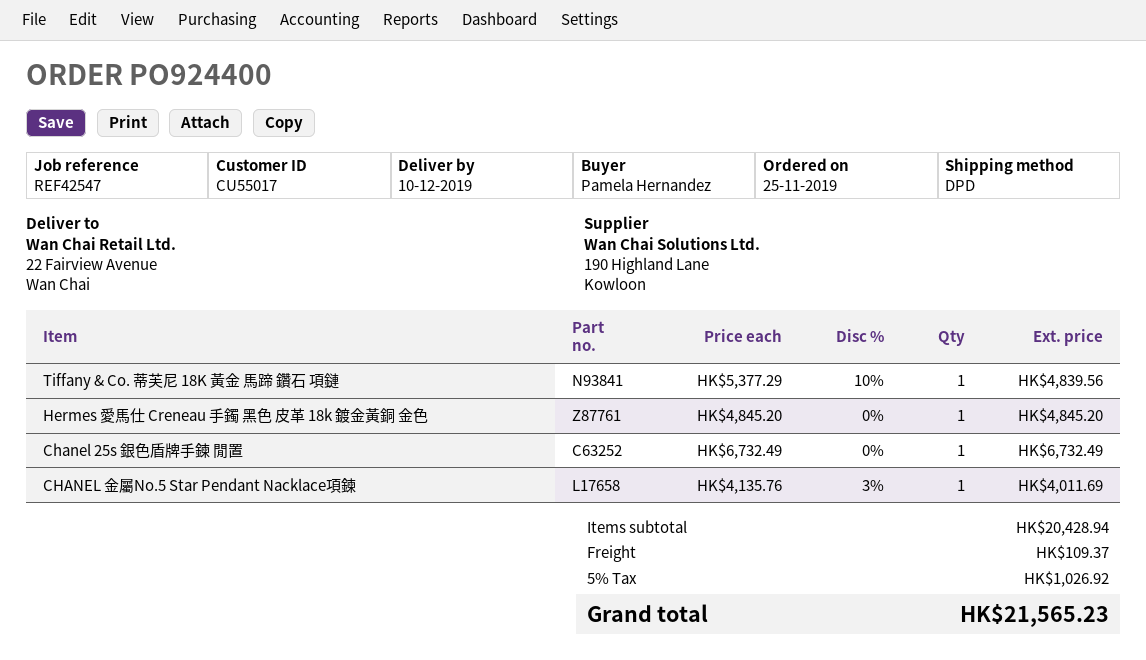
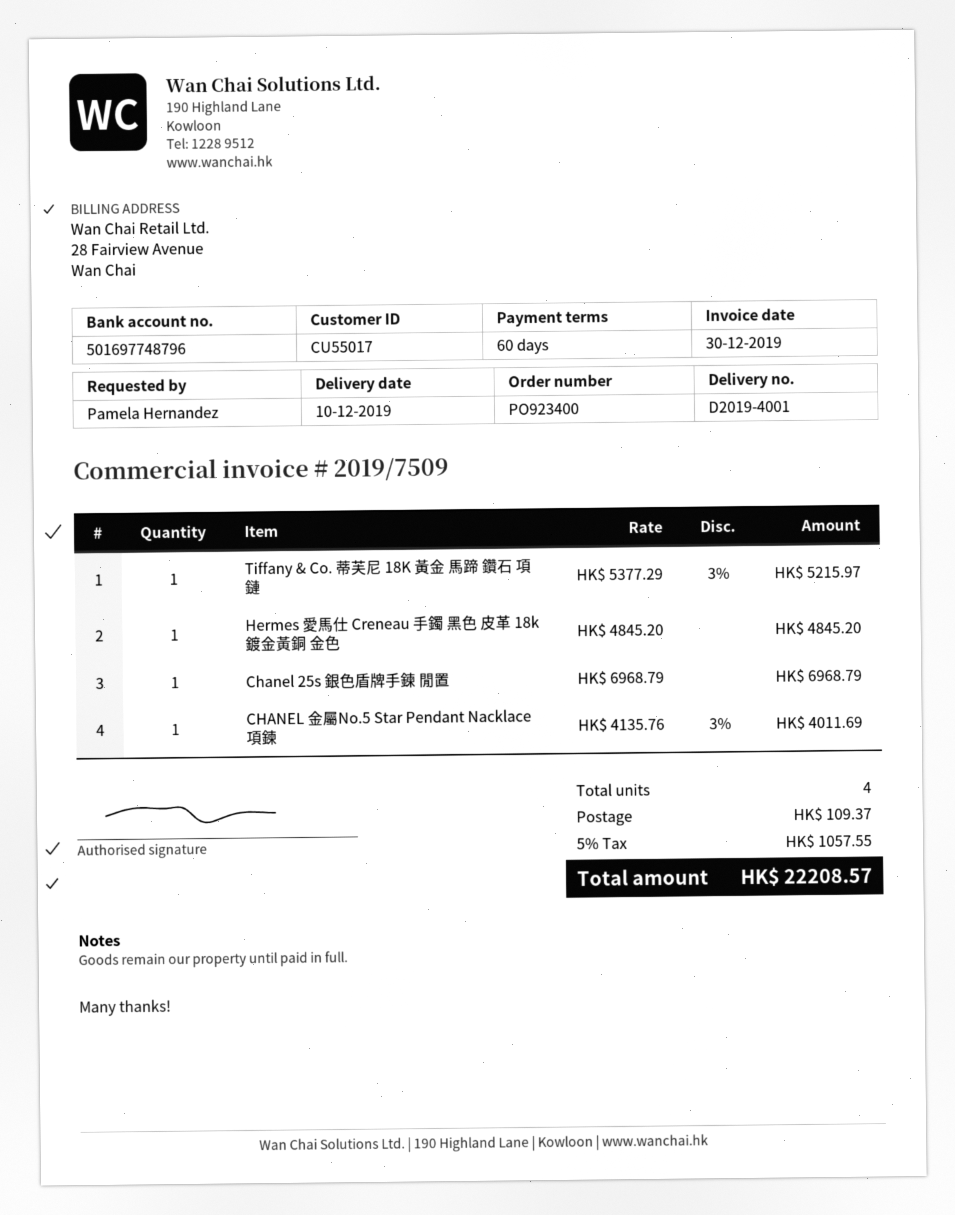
order number: PO924400 -> PO923400
Tiffany & Co. 蒂芙尼 18K 黃金 馬蹄 鑽石 項鏈: 1 x 5377.29 - 10% = 4839.56 -> 1 x 5377.29 - 3% = 5215.97
Chanel 25s 銀色盾牌手鍊 閒置: 1 x 6732.49 = 6732.49 -> 1 x 6968.79 = 6968.79
tax: 5% = 1026.92 -> 5% = 1057.55
total: 21565.23 -> 22208.57

